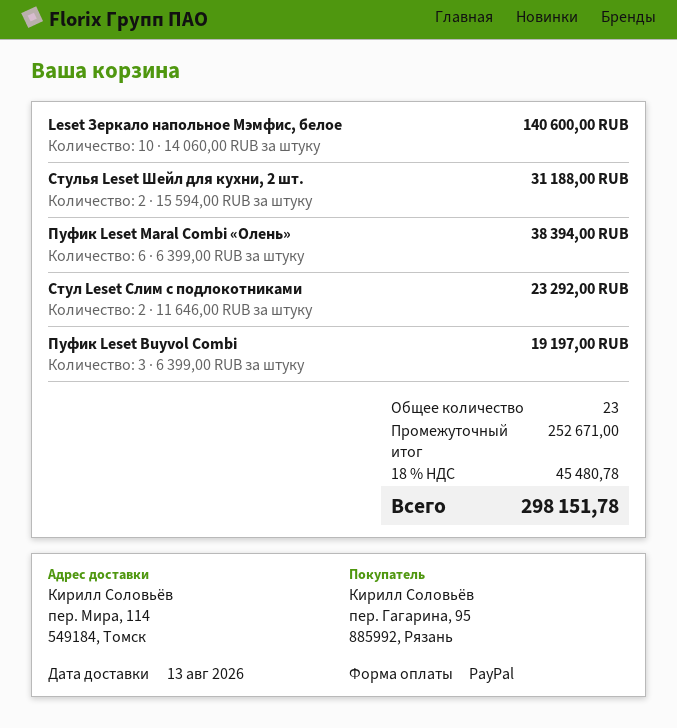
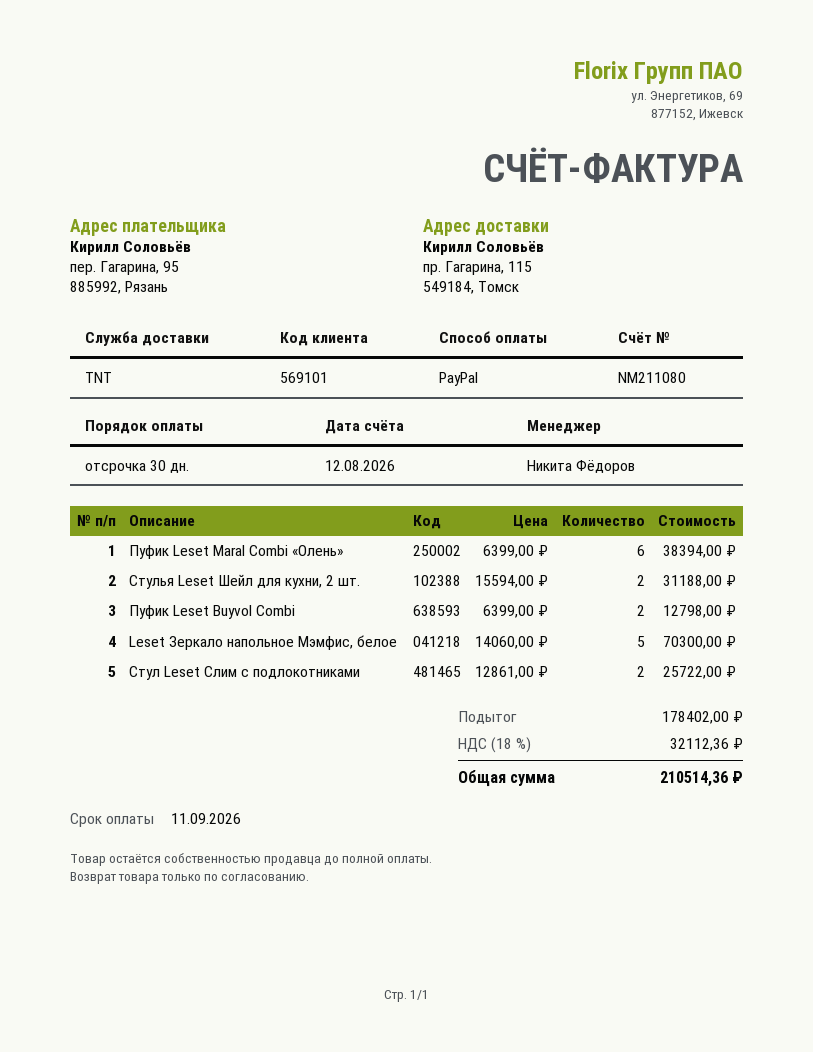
ship to: пер. Мира, 114, 549184, Томск -> пр. Гагарина, 115, 549184, Томск
Leset Зеркало напольное Мэмфис, белое: 10 x 14060.00 = 140600.00 -> 5 x 14060.00 = 70300.00
Стул Leset Слим с подлокотниками: 2 x 11646.00 = 23292.00 -> 2 x 12861.00 = 25722.00
Пуфик Leset Buyvol Combi: 3 x 6399.00 = 19197.00 -> 2 x 6399.00 = 12798.00
subtotal: 252671.00 -> 178402.00
tax: 18% = 45480.78 -> 18% = 32112.36
total: 298151.78 -> 210514.36

